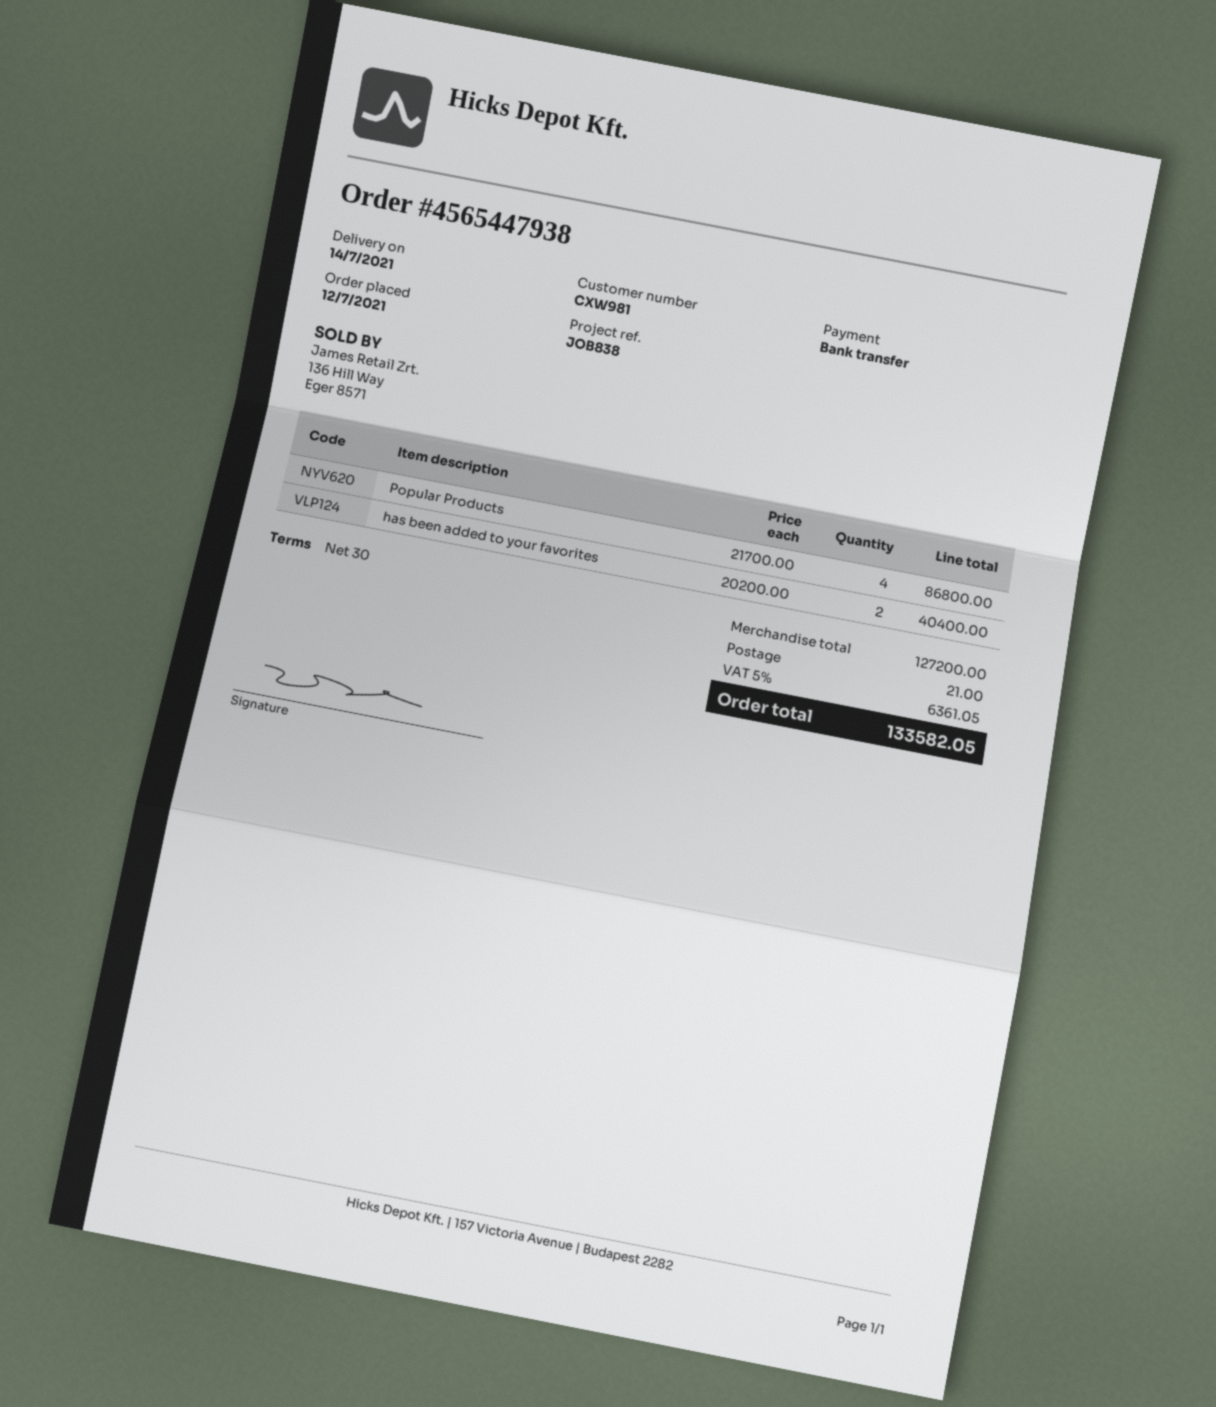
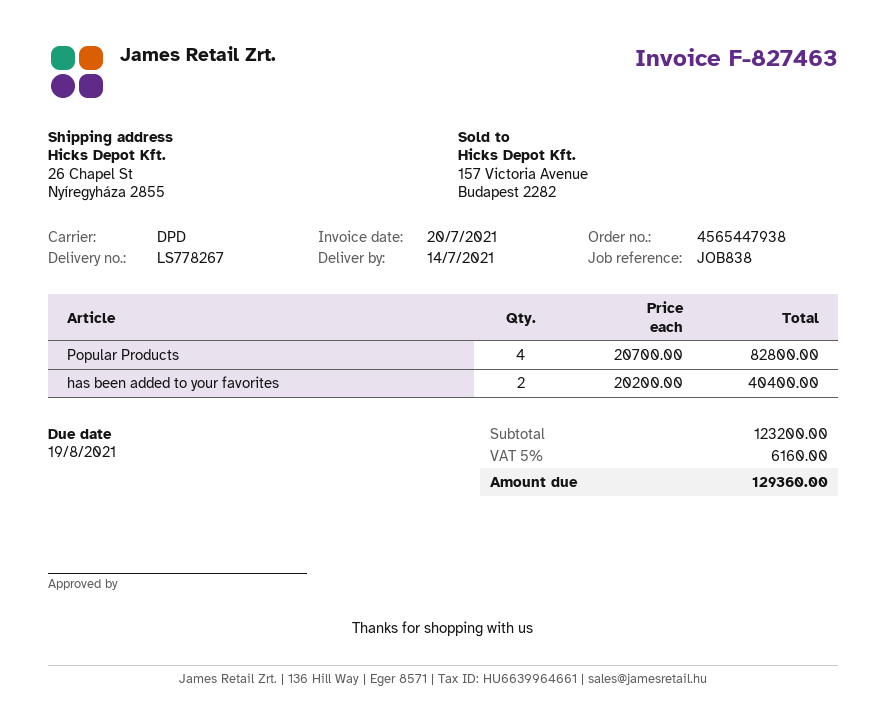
Popular Products: 4 x 21700.00 = 86800.00 -> 4 x 20700.00 = 82800.00
subtotal: 127200.00 -> 123200.00
shipping: 21.00 -> none
tax: 5% = 6361.05 -> 5% = 6160.00
total: 133582.05 -> 129360.00

